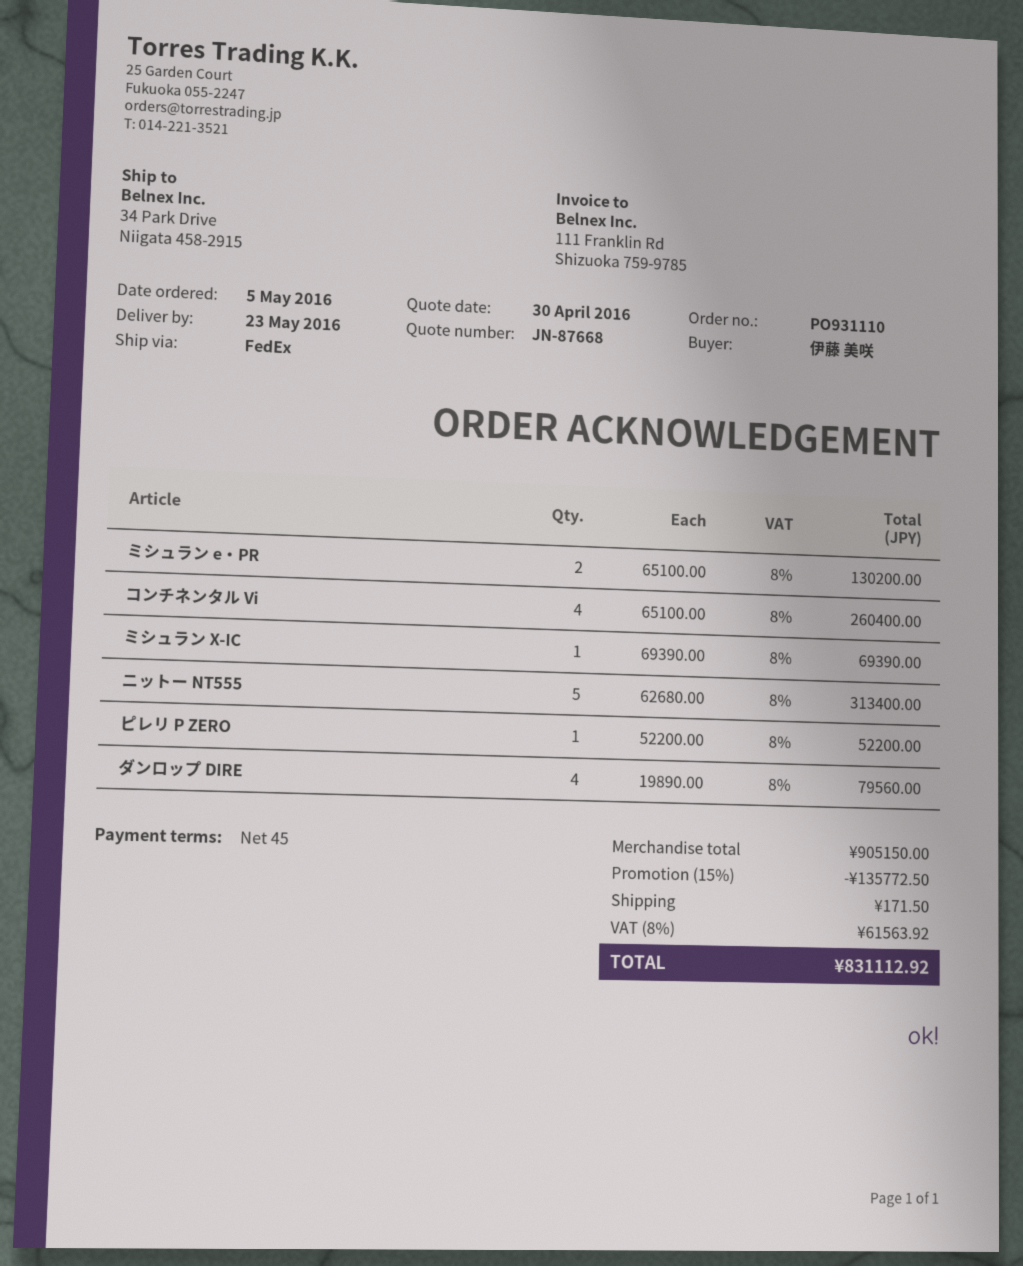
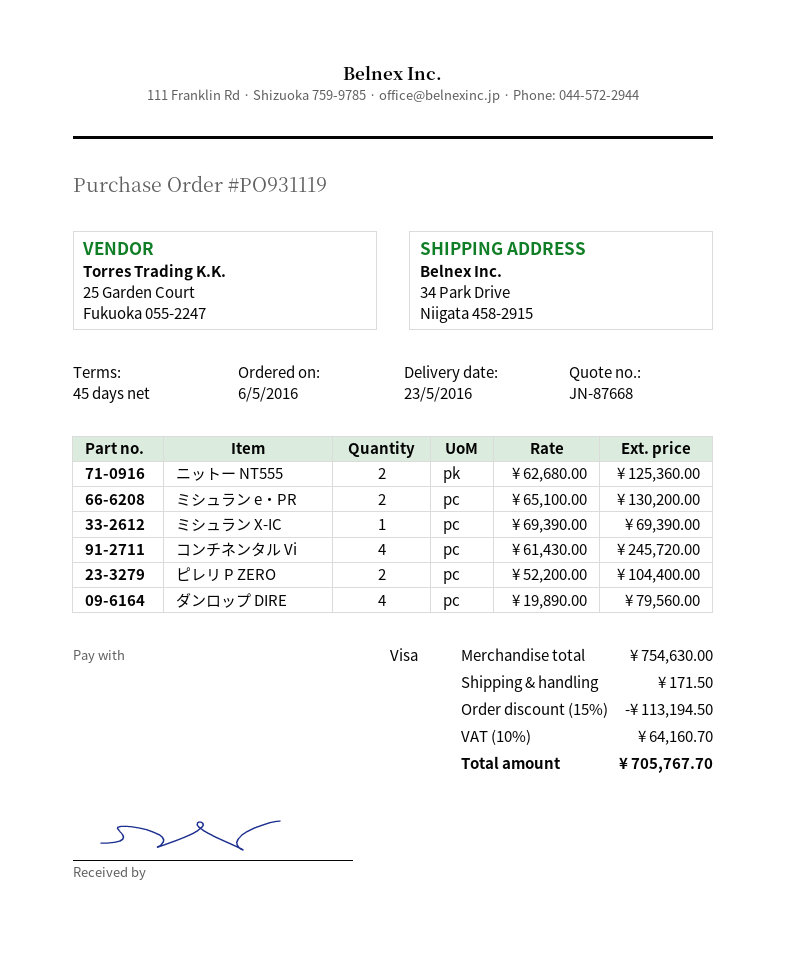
order number: PO931110 -> PO931119
order date: 2016-05-05 -> 2016-05-06
コンチネンタル Vi: 4 x 65100.00 = 260400.00 -> 4 x 61430.00 = 245720.00
ニットー NT555: 5 x 62680.00 = 313400.00 -> 2 x 62680.00 = 125360.00
ピレリ P ZERO: 1 x 52200.00 = 52200.00 -> 2 x 52200.00 = 104400.00
subtotal: 905150.00 -> 754630.00
discount: 15% = 135772.50 -> 15% = 113194.50
tax: 8% = 61563.92 -> 10% = 64160.70
total: 831112.92 -> 705767.70

